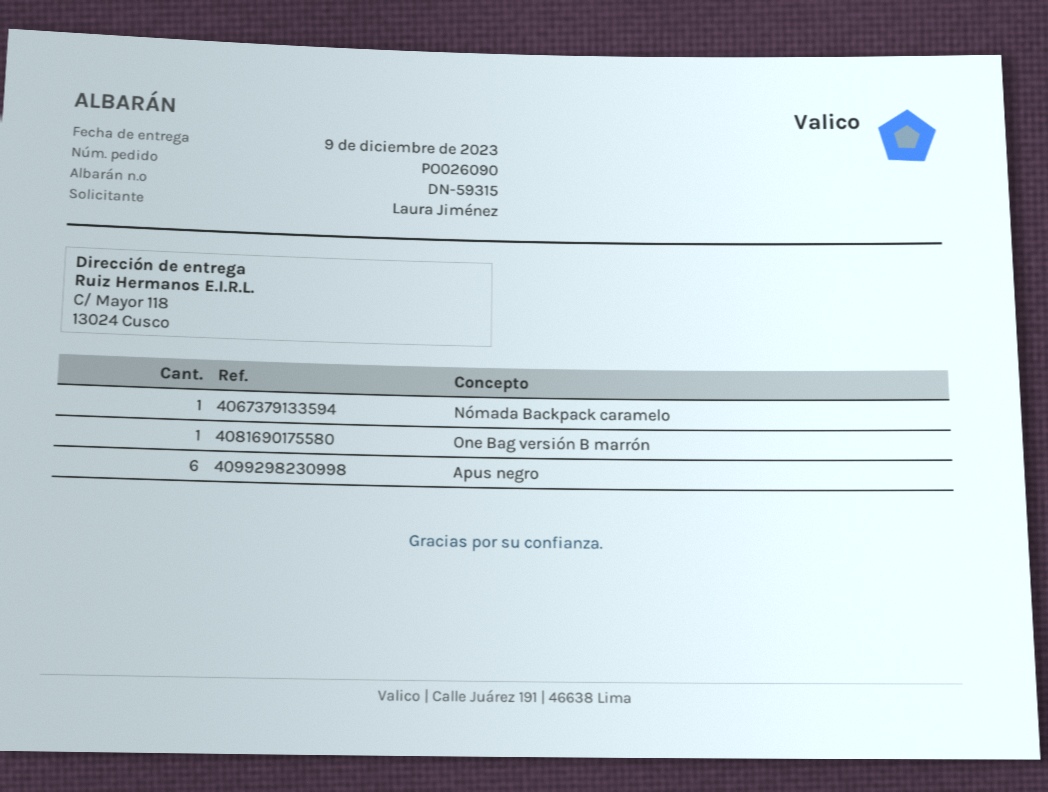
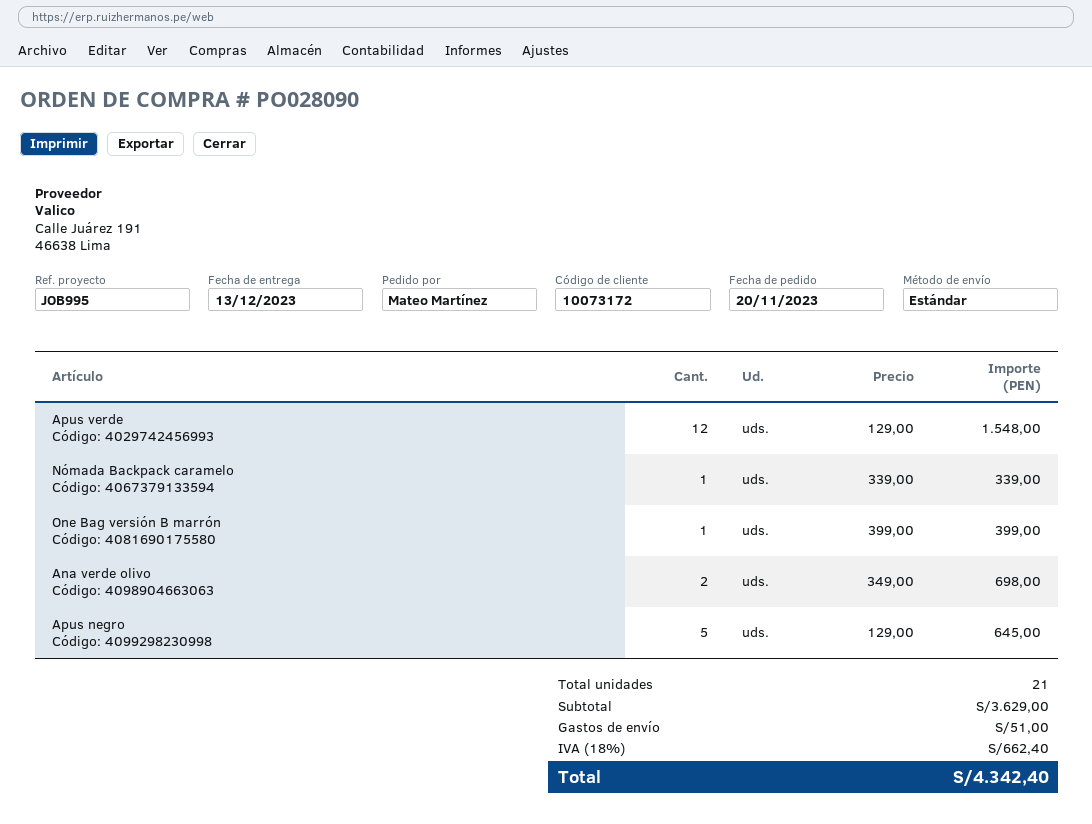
order number: PO026090 -> PO028090
delivery date: 2023-12-09 -> 2023-12-13
ordered by: Laura Jiménez -> Mateo Martínez
Apus negro: 6 -> 5
Apus verde: none -> 12
Ana verde olivo: none -> 2

